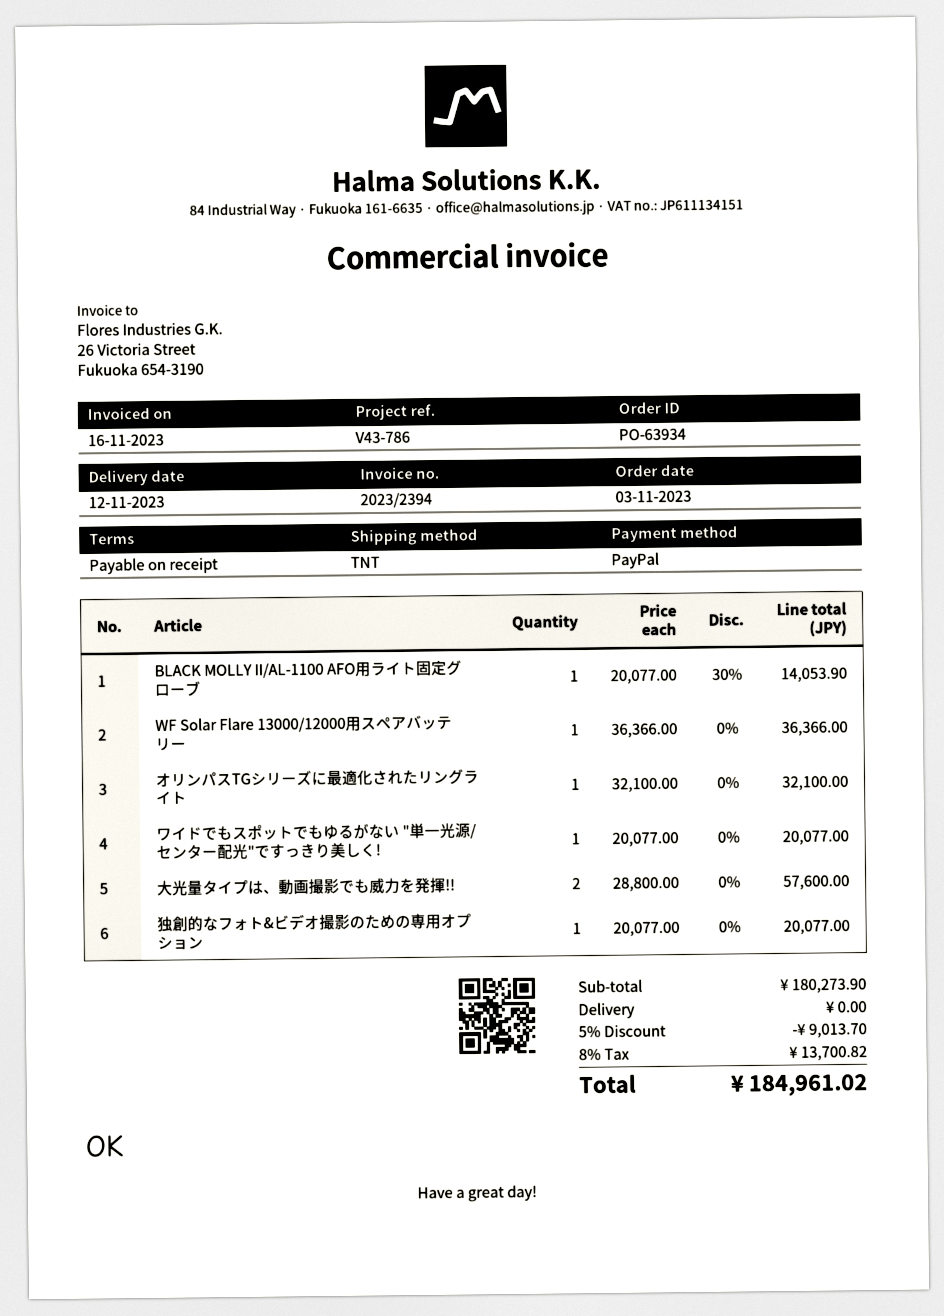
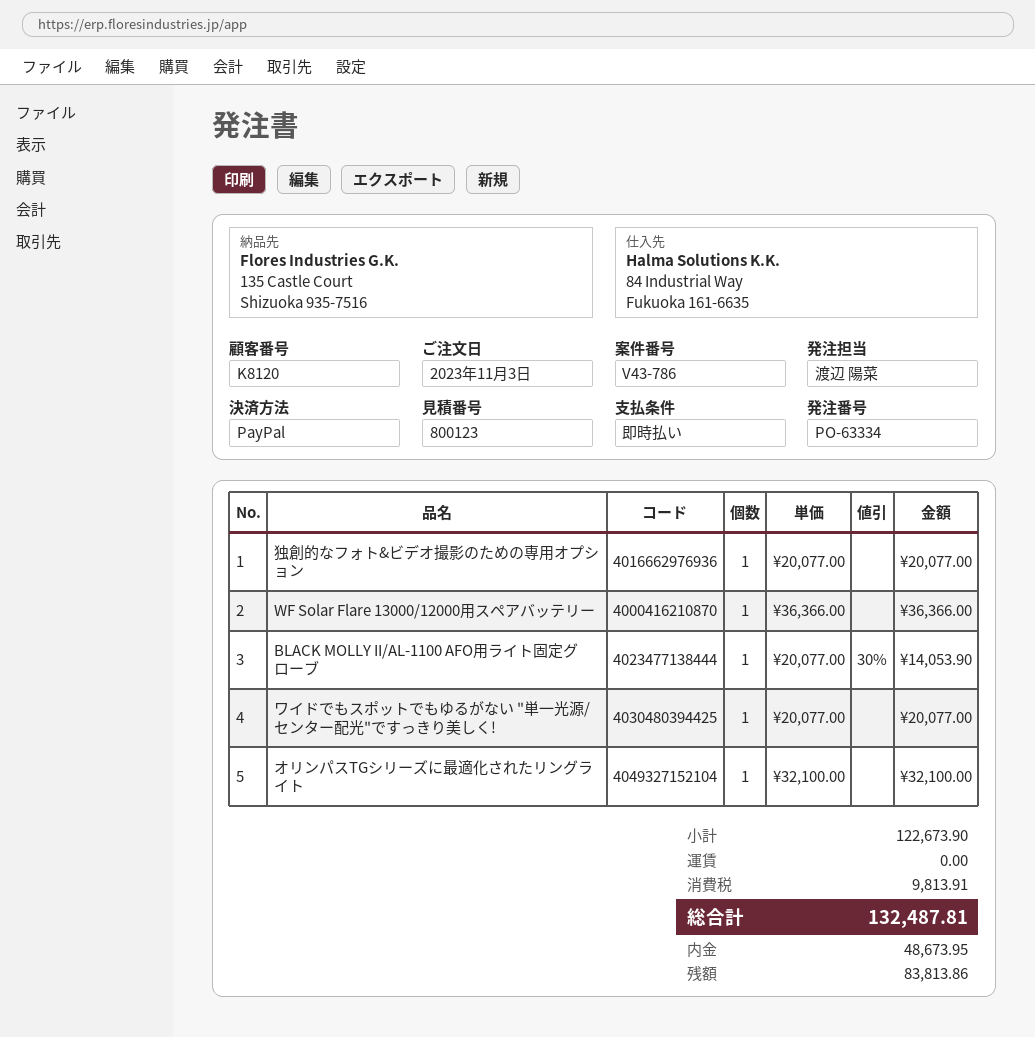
order number: PO-63934 -> PO-63334
大光量タイプは、動画撮影でも威力を発揮!!: 2 x 28800.00 = 57600.00 -> none
subtotal: 180273.90 -> 122673.90
discount: 5% = 9013.70 -> none
tax: 13700.82 -> 9813.91
total: 184961.02 -> 132487.81

